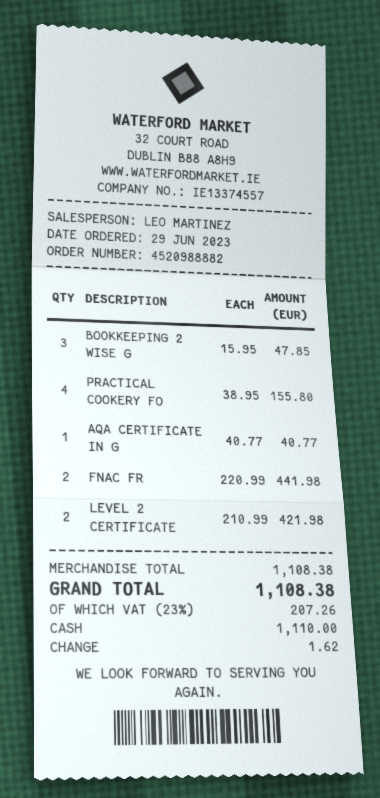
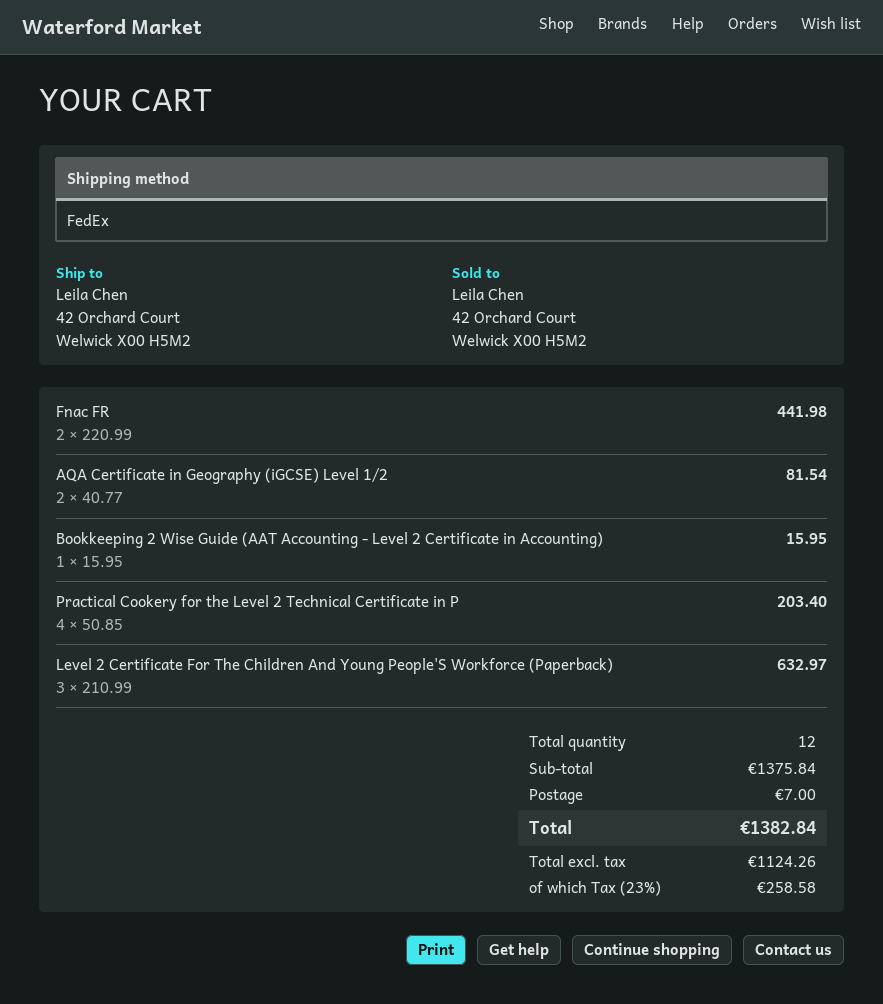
BOOKKEEPING 2 WISE G: 3 x 15.95 = 47.85 -> 1 x 15.95 = 15.95
PRACTICAL COOKERY FO: 4 x 38.95 = 155.80 -> 4 x 50.85 = 203.40
AQA CERTIFICATE IN G: 1 x 40.77 = 40.77 -> 2 x 40.77 = 81.54
LEVEL 2 CERTIFICATE: 2 x 210.99 = 421.98 -> 3 x 210.99 = 632.97
subtotal: 1108.38 -> 1375.84
shipping: none -> 7.00
tax: 23% = 207.26 -> 23% = 258.58
total: 1108.38 -> 1382.84

